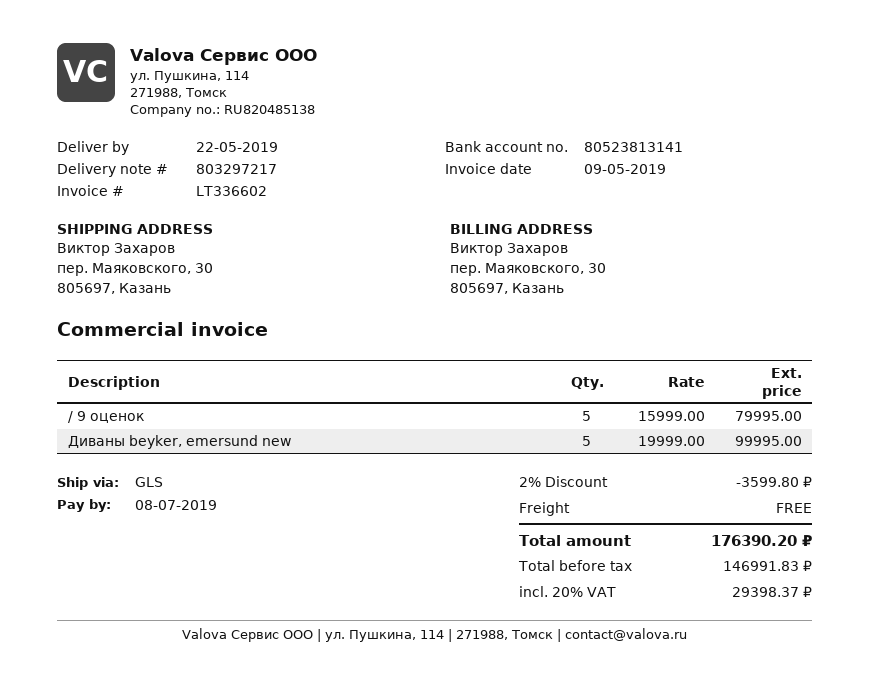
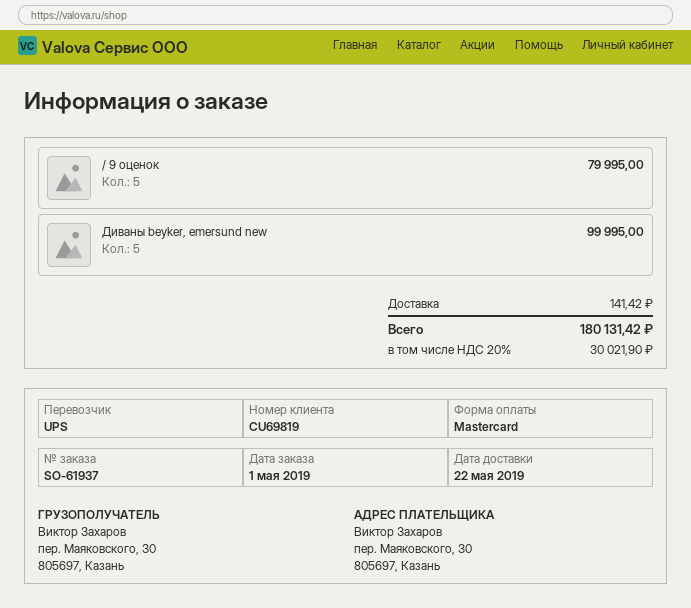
shipping method: GLS -> UPS
discount: 2% = 3599.80 -> none
shipping: 0.00 -> 141.42
tax: 20% = 29398.37 -> 20% = 30021.90
total: 176390.20 -> 180131.42

